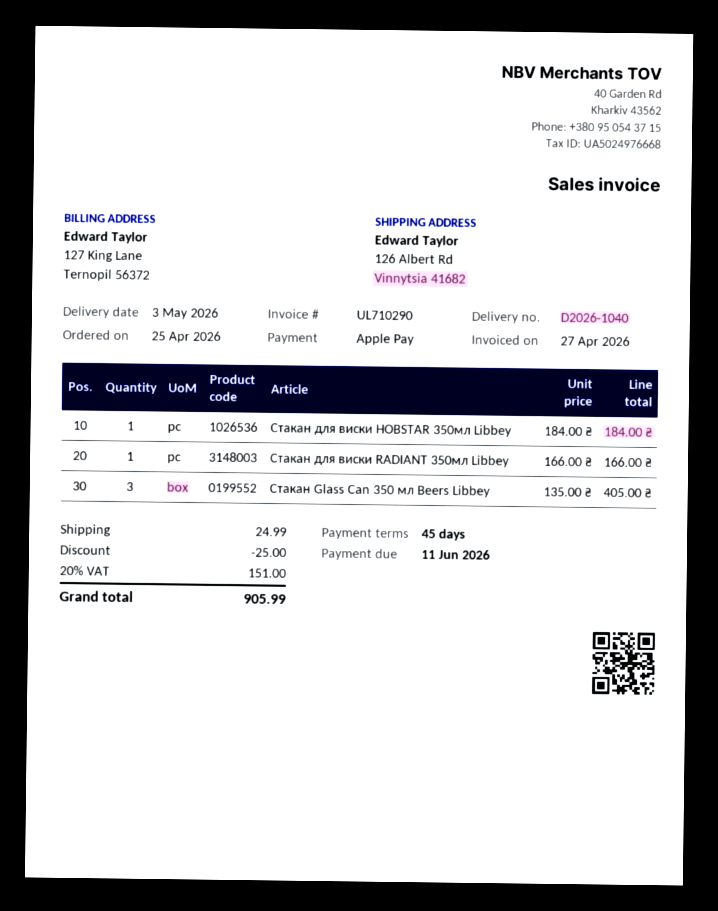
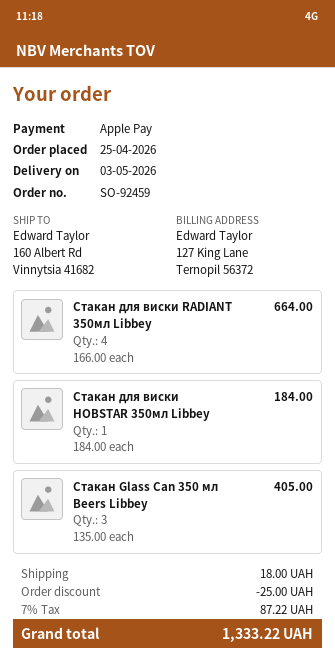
ship to: 126 Albert Rd, Vinnytsia 41682 -> 160 Albert Rd, Vinnytsia 41682
Стакан для виски RADIANT 350мл Libbey: 1 x 166.00 = 166.00 -> 4 x 166.00 = 664.00
shipping: 24.99 -> 18.00
tax: 20% = 151.00 -> 7% = 87.22
total: 905.99 -> 1333.22

